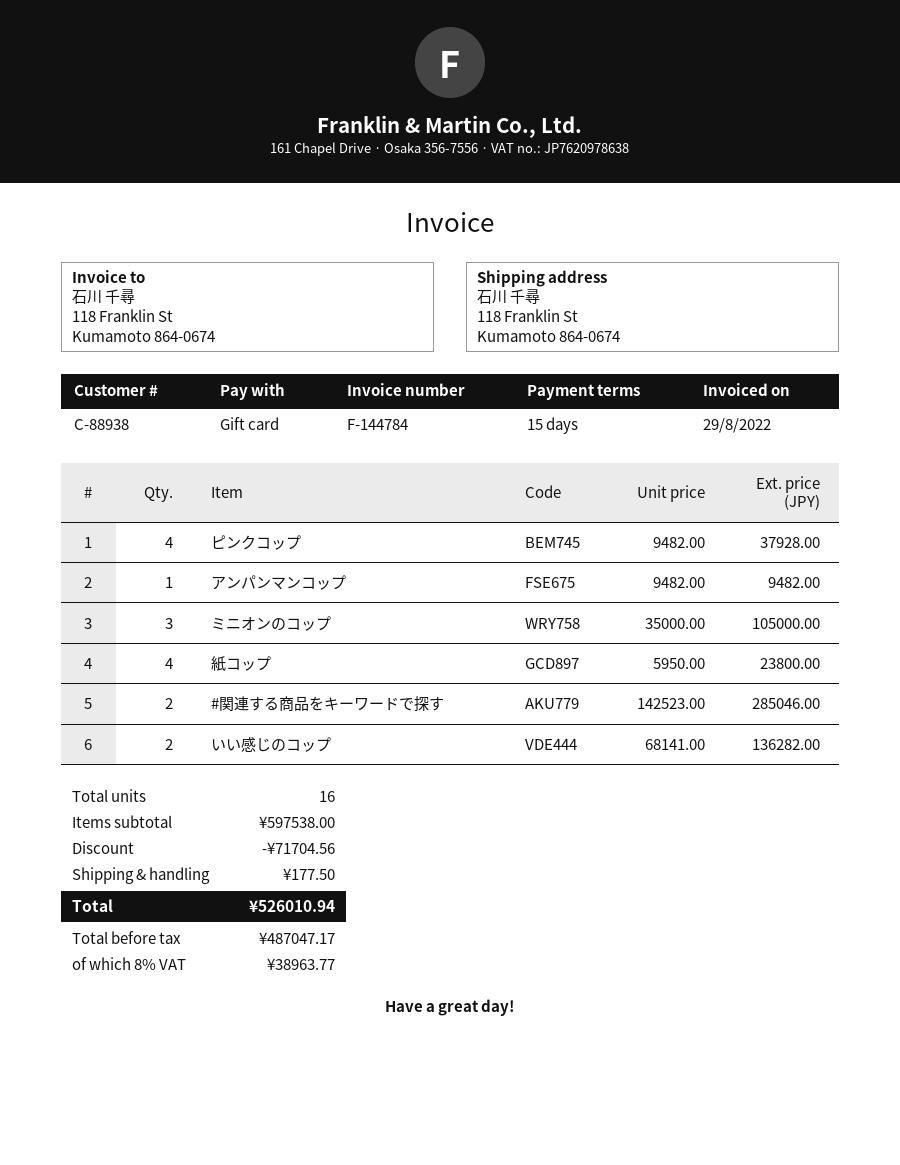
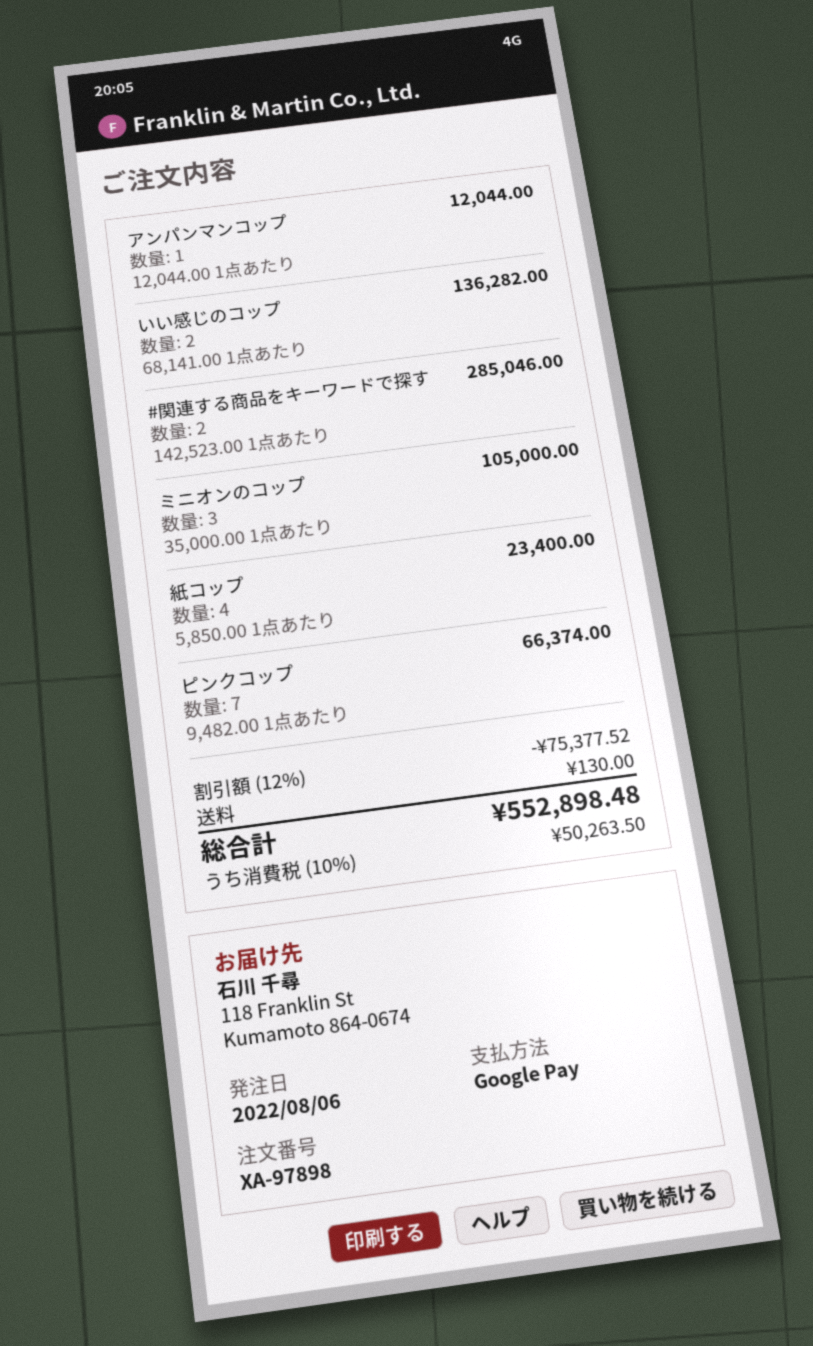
payment method: gift card -> Google Pay
ピンクコップ: 4 x 9482.00 = 37928.00 -> 7 x 9482.00 = 66374.00
アンパンマンコップ: 1 x 9482.00 = 9482.00 -> 1 x 12044.00 = 12044.00
紙コップ: 4 x 5950.00 = 23800.00 -> 4 x 5850.00 = 23400.00
discount: 71704.56 -> 75377.52
shipping: 177.50 -> 130.00
tax: 8% = 38963.77 -> 10% = 50263.50
total: 526010.94 -> 552898.48

